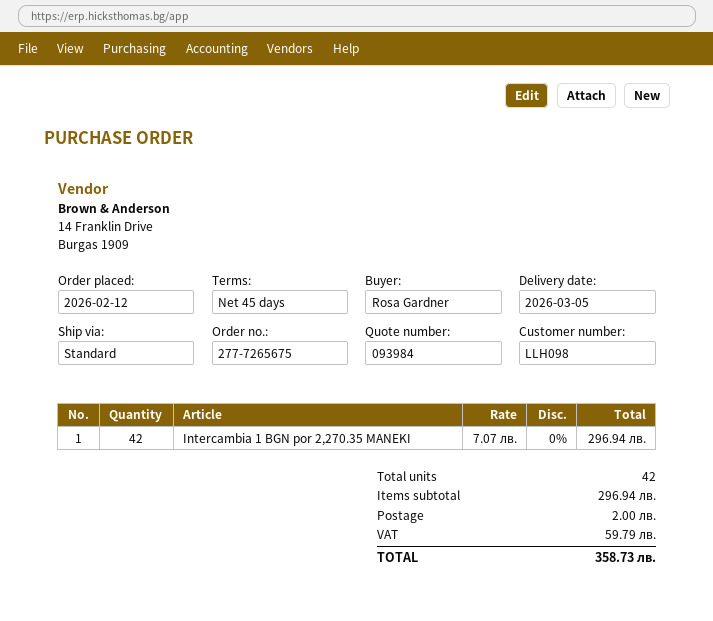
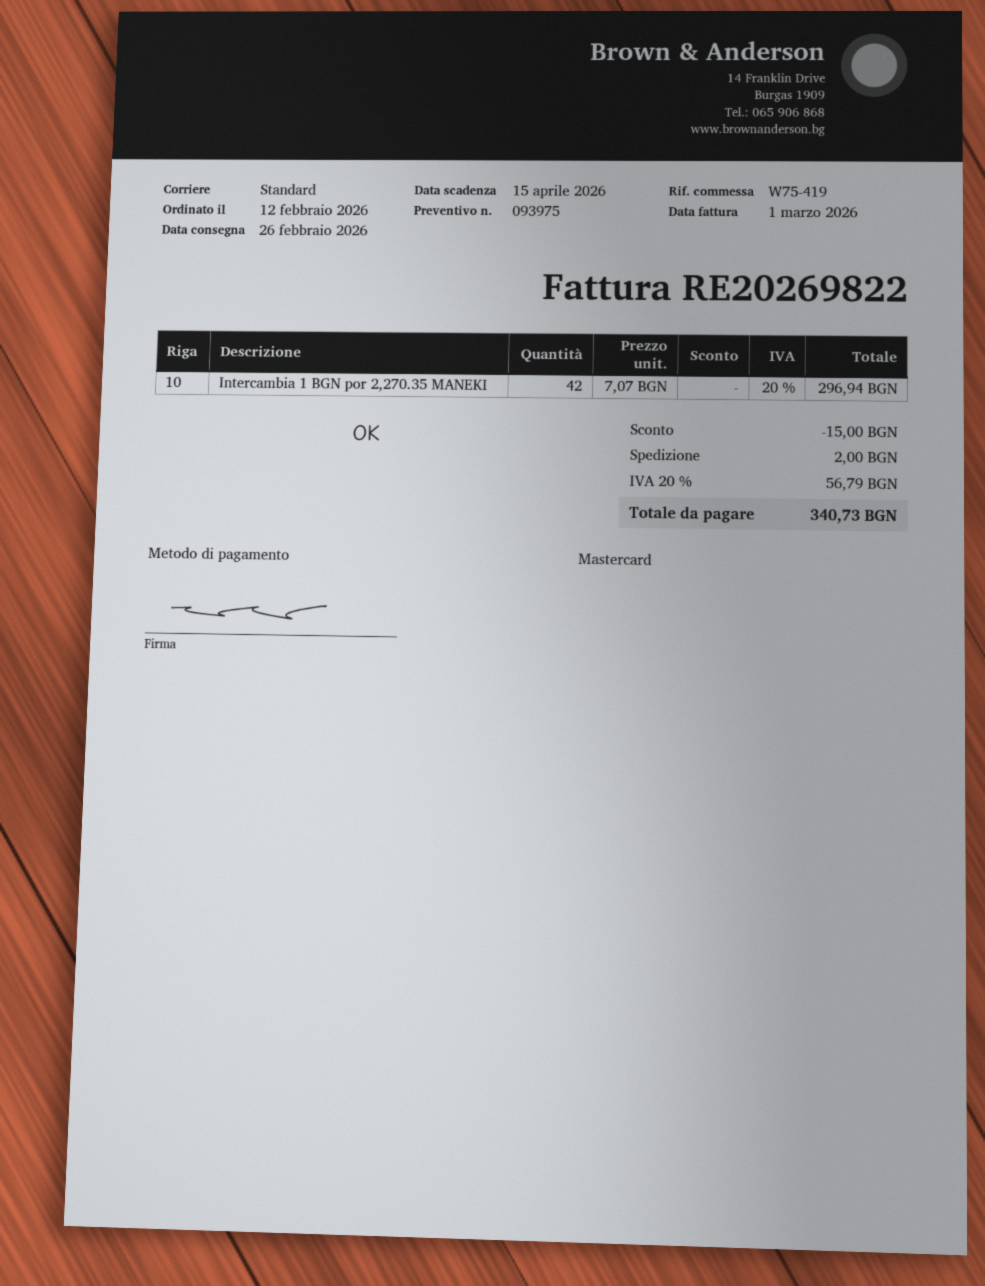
quote number: 093984 -> 093975
delivery date: 2026-03-05 -> 2026-02-26
discount: none -> 15.00
tax: 59.79 -> 56.79
total: 358.73 -> 340.73

